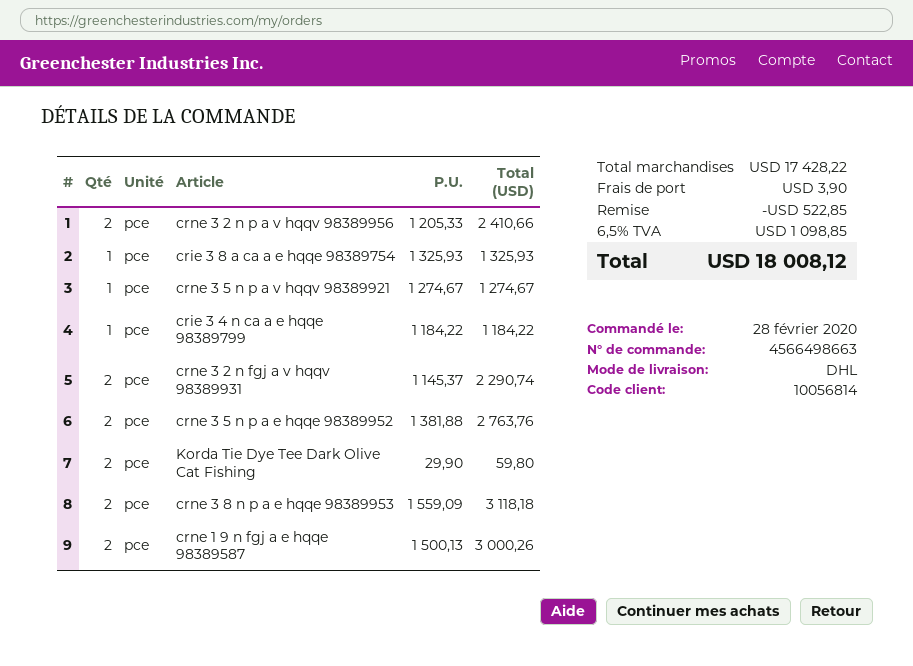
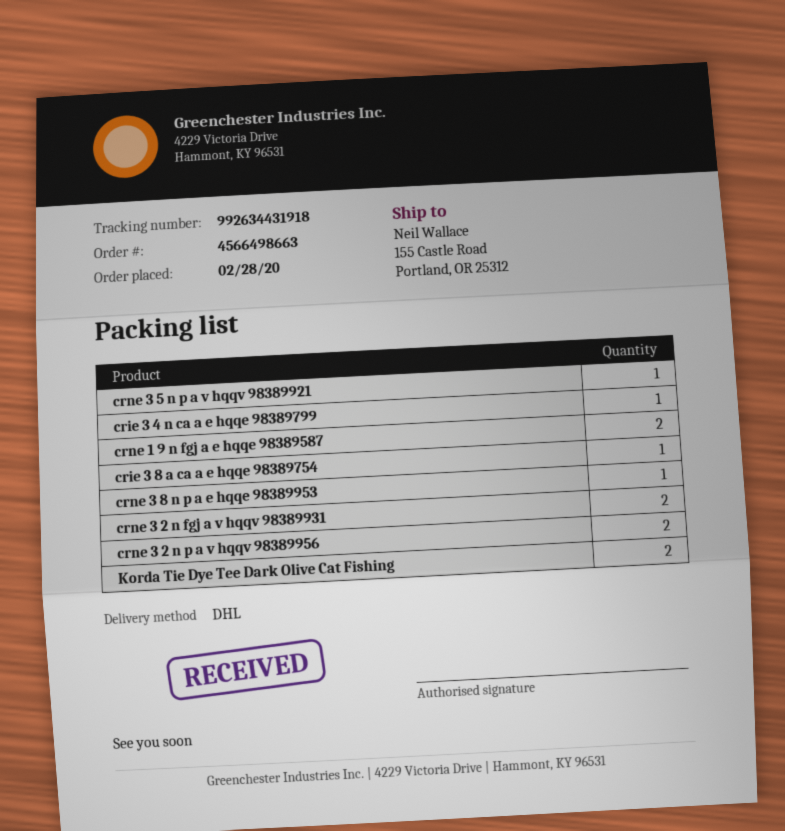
crne 3 5 n p a e hqqe 98389952: 2 -> none
crne 3 8 n p a e hqqe 98389953: 2 -> 1

